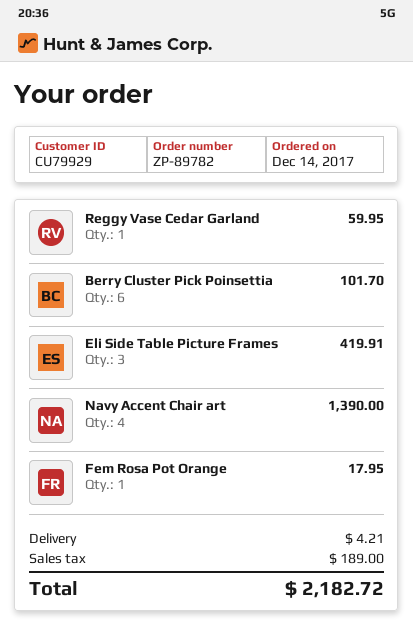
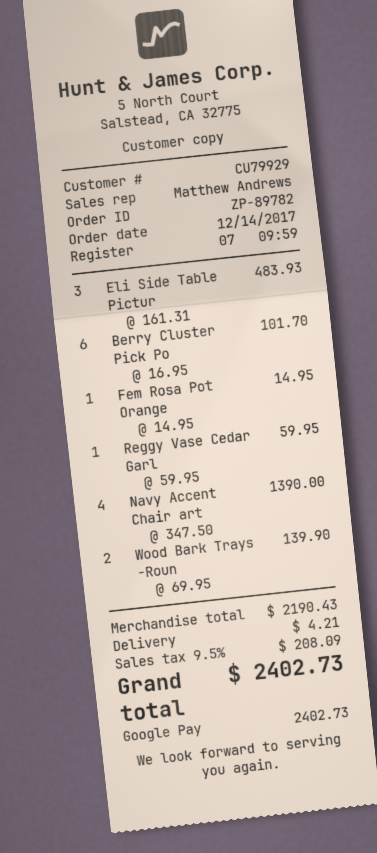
Eli Side Table Picture Frames: 3 for 419.91 -> 3 for 483.93
Fem Rosa Pot Orange: 1 for 17.95 -> 1 for 14.95
Wood Bark Trays -Roun: none -> 2 for 139.90
tax: 189.00 -> 208.09
total: 2182.72 -> 2402.73

